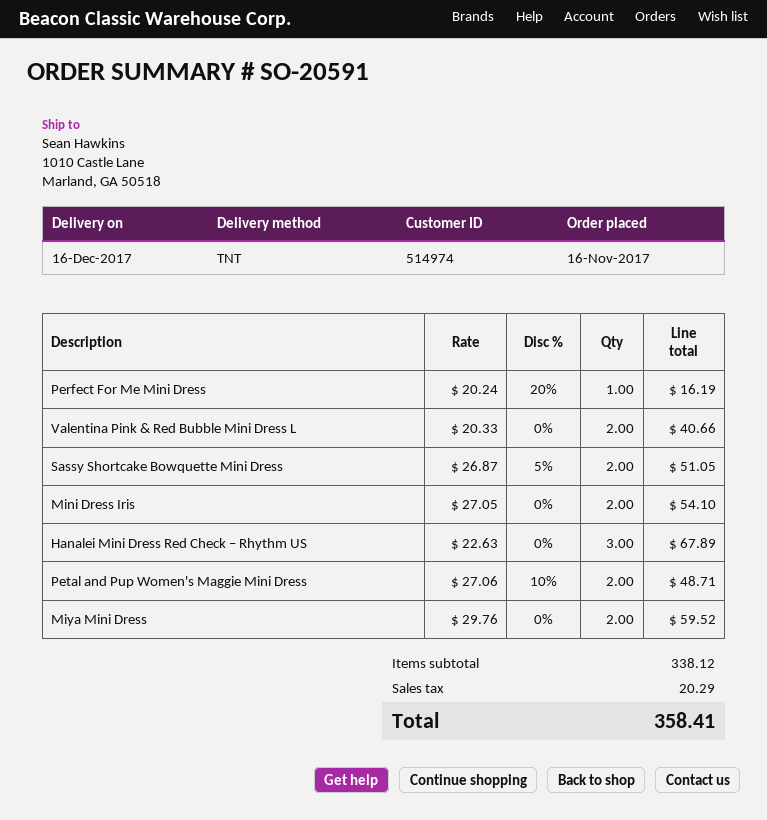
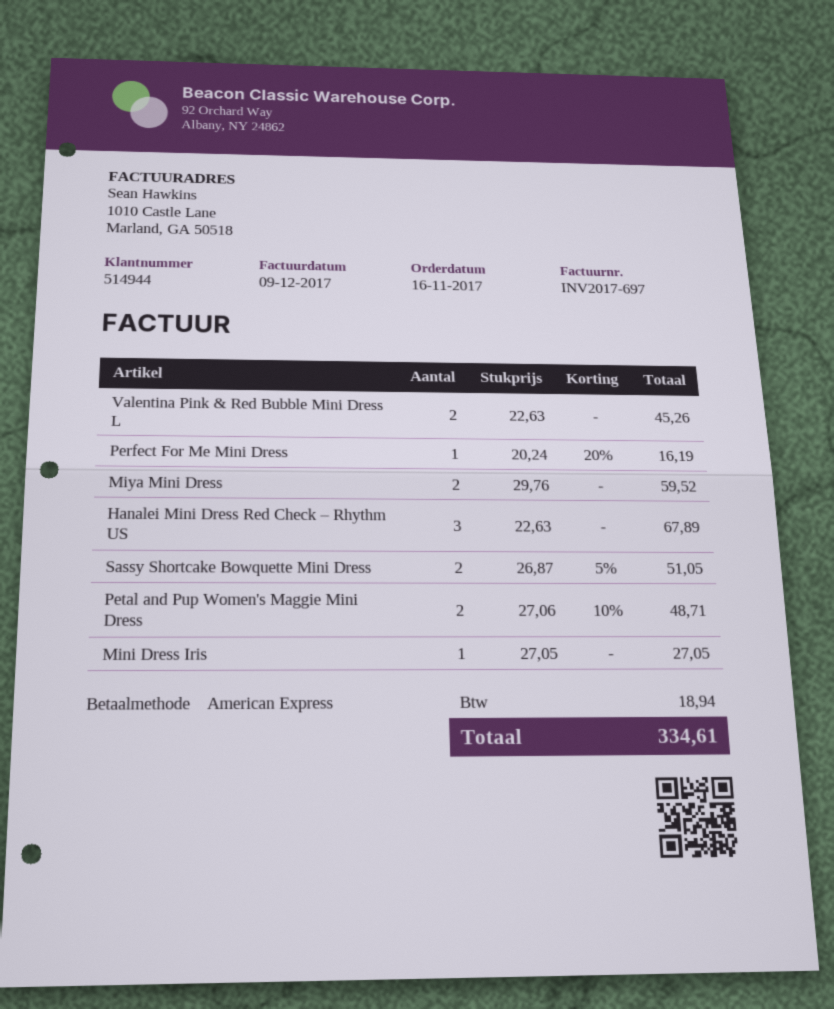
customer number: 514974 -> 514944
Valentina Pink & Red Bubble Mini Dress L: 2 x 20.33 = 40.66 -> 2 x 22.63 = 45.26
Mini Dress Iris: 2 x 27.05 = 54.10 -> 1 x 27.05 = 27.05
tax: 20.29 -> 18.94
total: 358.41 -> 334.61

